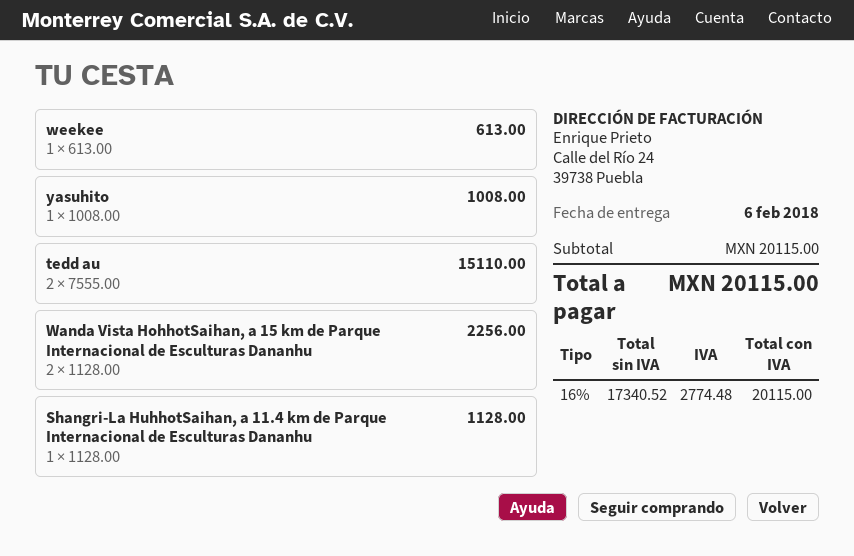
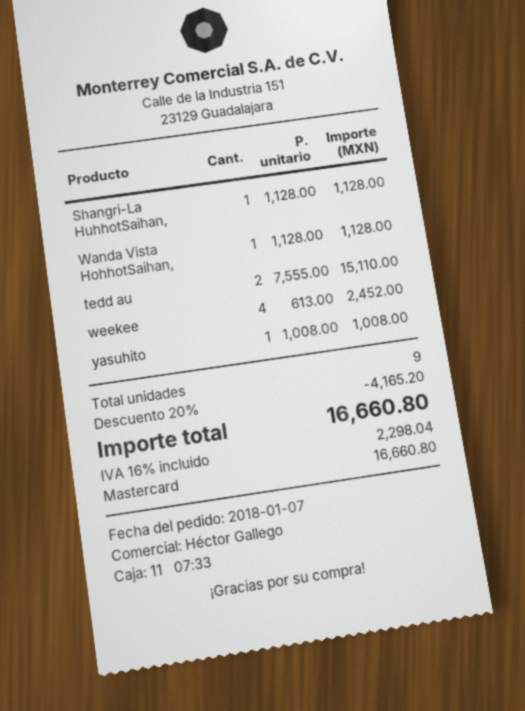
weekee: 1 x 613.00 = 613.00 -> 4 x 613.00 = 2452.00
Wanda Vista HohhotSaihan, a 15 km de Parque Internacional de Esculturas Dananhu: 2 x 1128.00 = 2256.00 -> 1 x 1128.00 = 1128.00
discount: none -> 20% = 4165.20
tax: 16% = 2774.48 -> 16% = 2298.04
total: 20115.00 -> 16660.80

